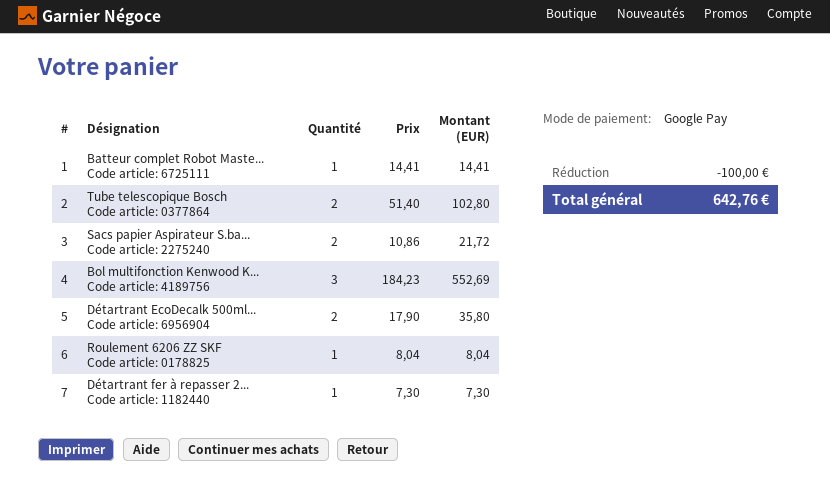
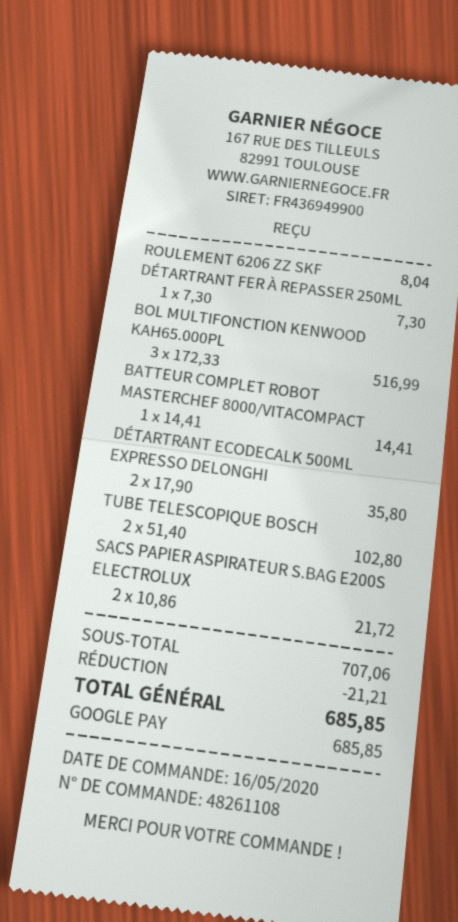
Bol multifonction Kenwood K...: 3 x 184.23 = 552.69 -> 3 x 172.33 = 516.99
discount: 100.00 -> 21.21
total: 642.76 -> 685.85

